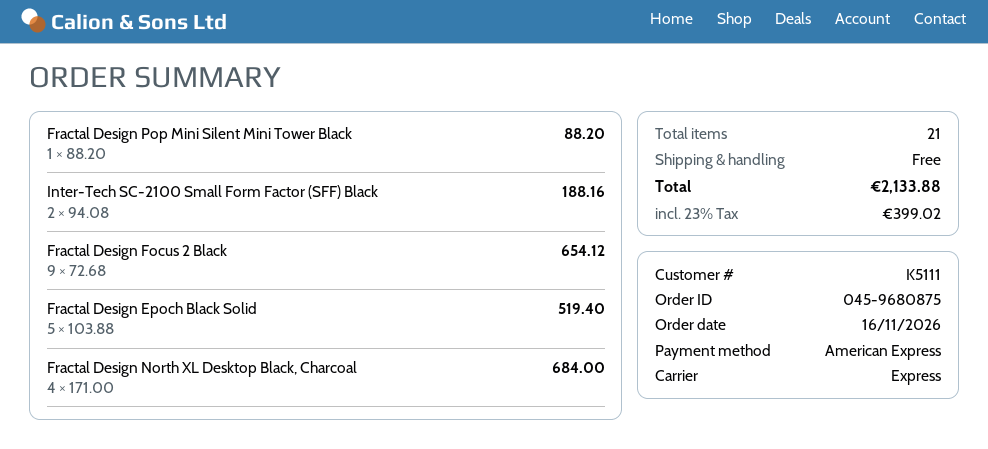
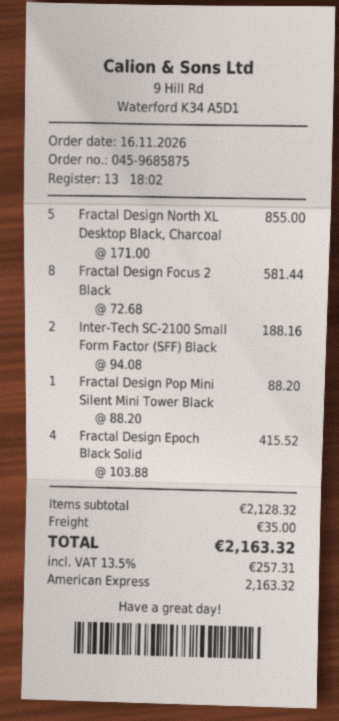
order number: 045-9680875 -> 045-9685875
Fractal Design Focus 2 Black: 9 x 72.68 = 654.12 -> 8 x 72.68 = 581.44
Fractal Design Epoch Black Solid: 5 x 103.88 = 519.40 -> 4 x 103.88 = 415.52
Fractal Design North XL Desktop Black, Charcoal: 4 x 171.00 = 684.00 -> 5 x 171.00 = 855.00
shipping: 0.00 -> 35.00
tax: 23% = 399.02 -> 13.5% = 257.31
total: 2133.88 -> 2163.32

